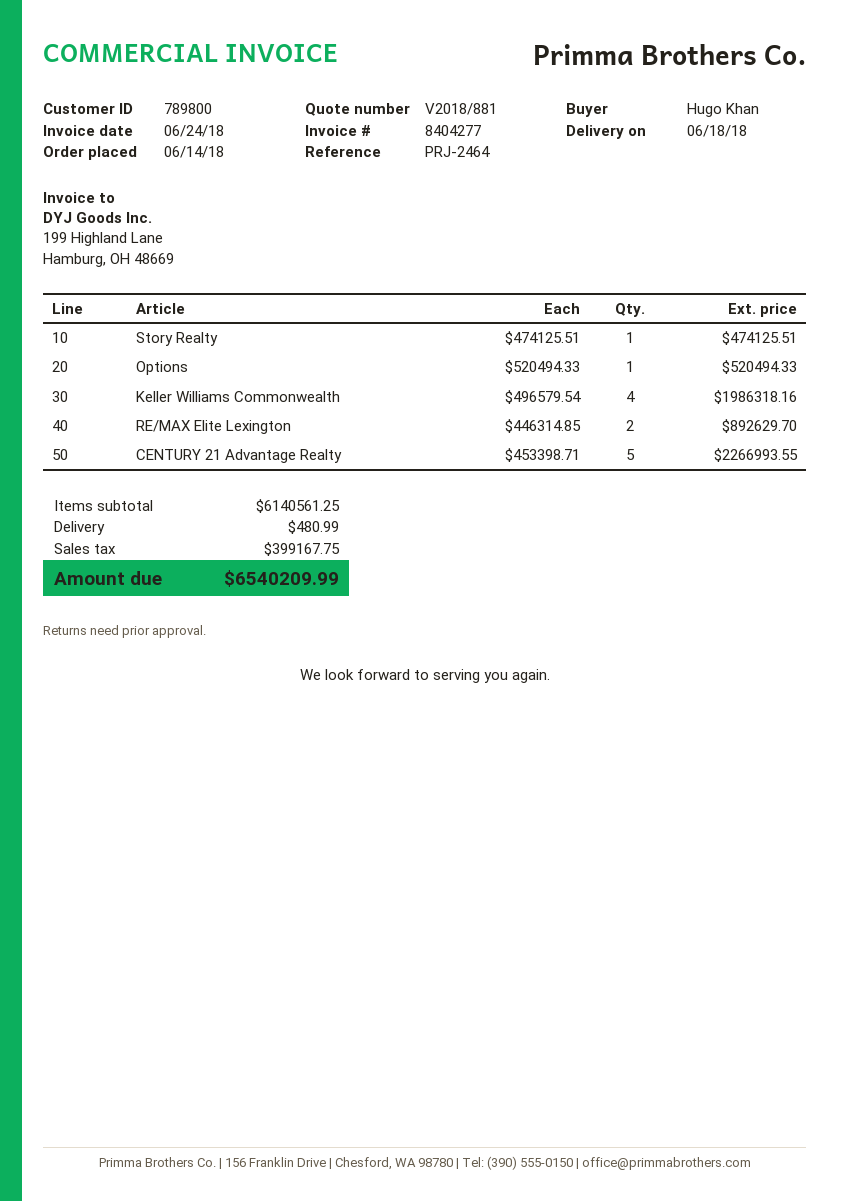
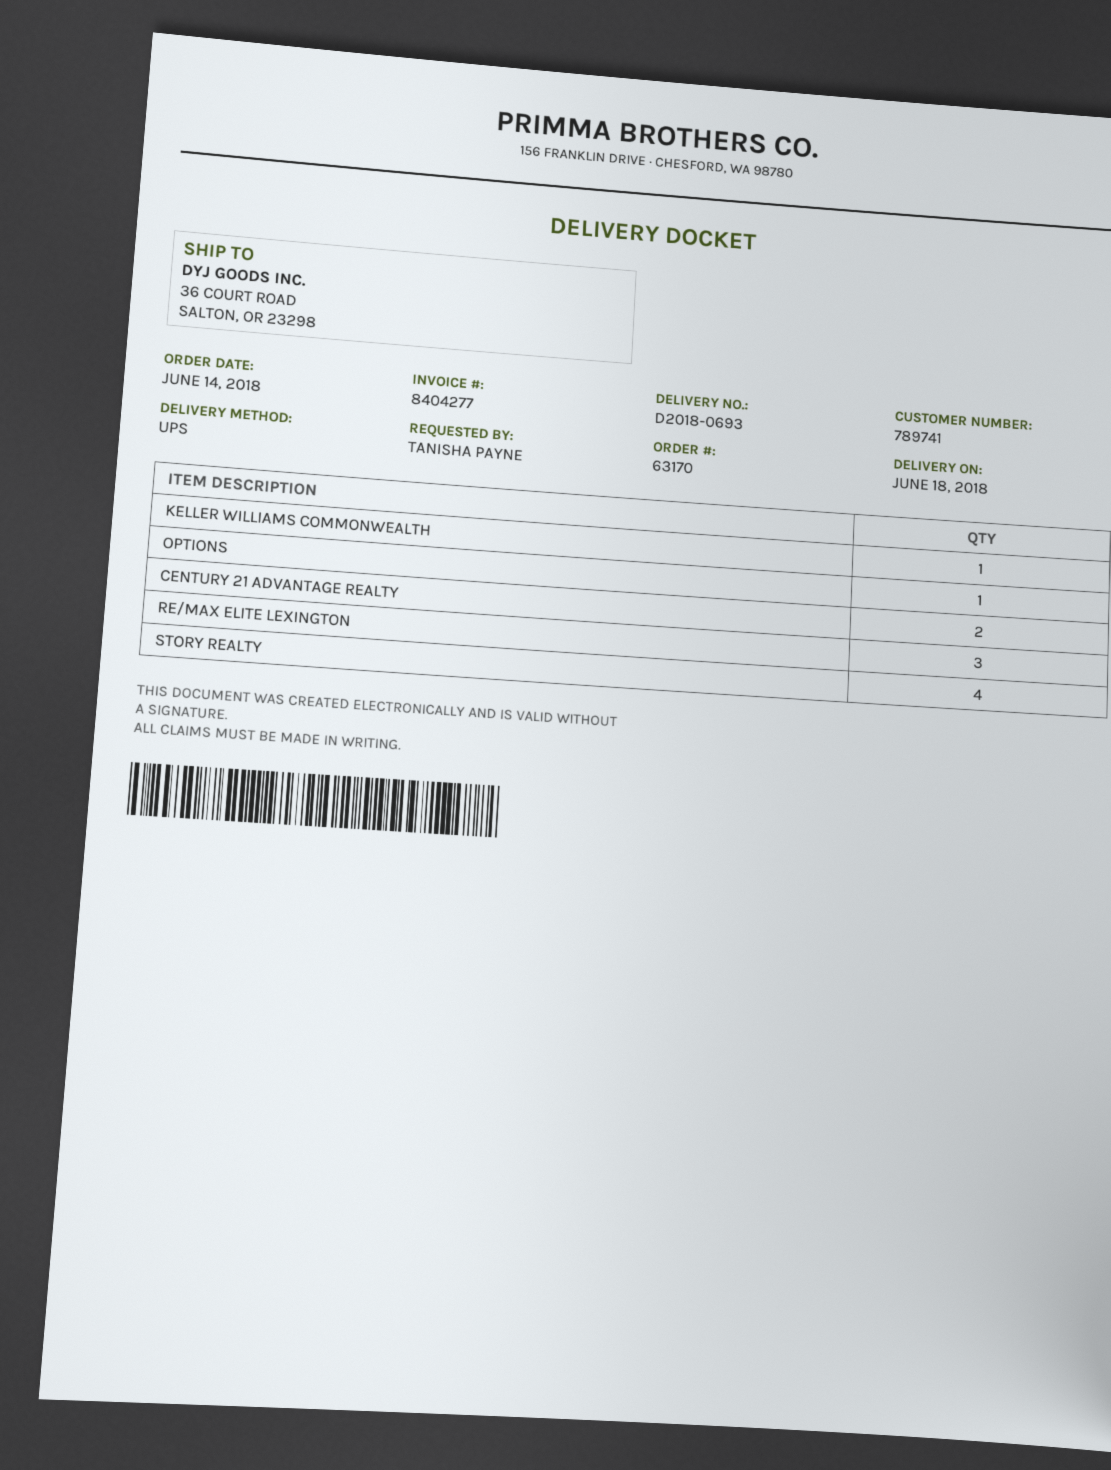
customer number: 789800 -> 789741
ordered by: Hugo Khan -> TANISHA PAYNE
Story Realty: 1 -> 4
Keller Williams Commonwealth: 4 -> 1
RE/MAX Elite Lexington: 2 -> 3
CENTURY 21 Advantage Realty: 5 -> 2

